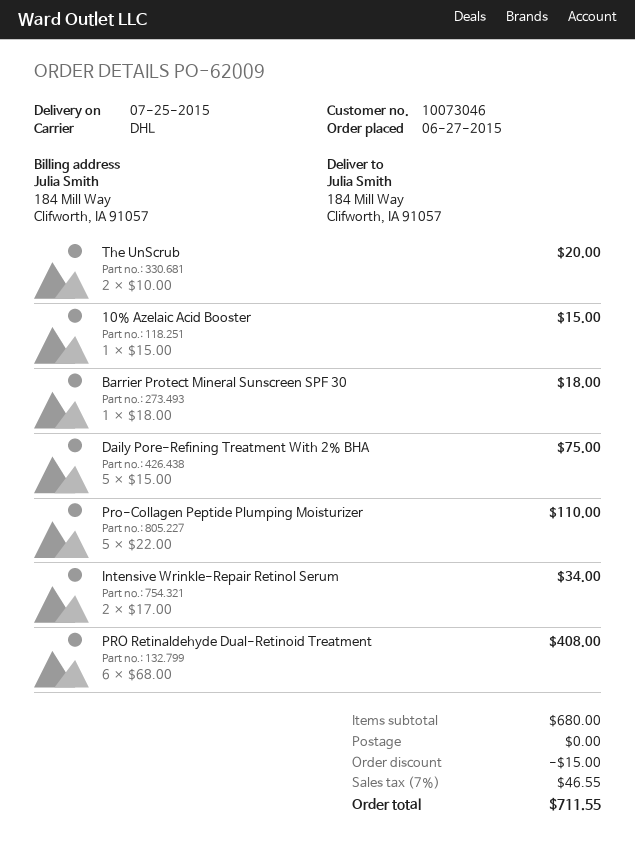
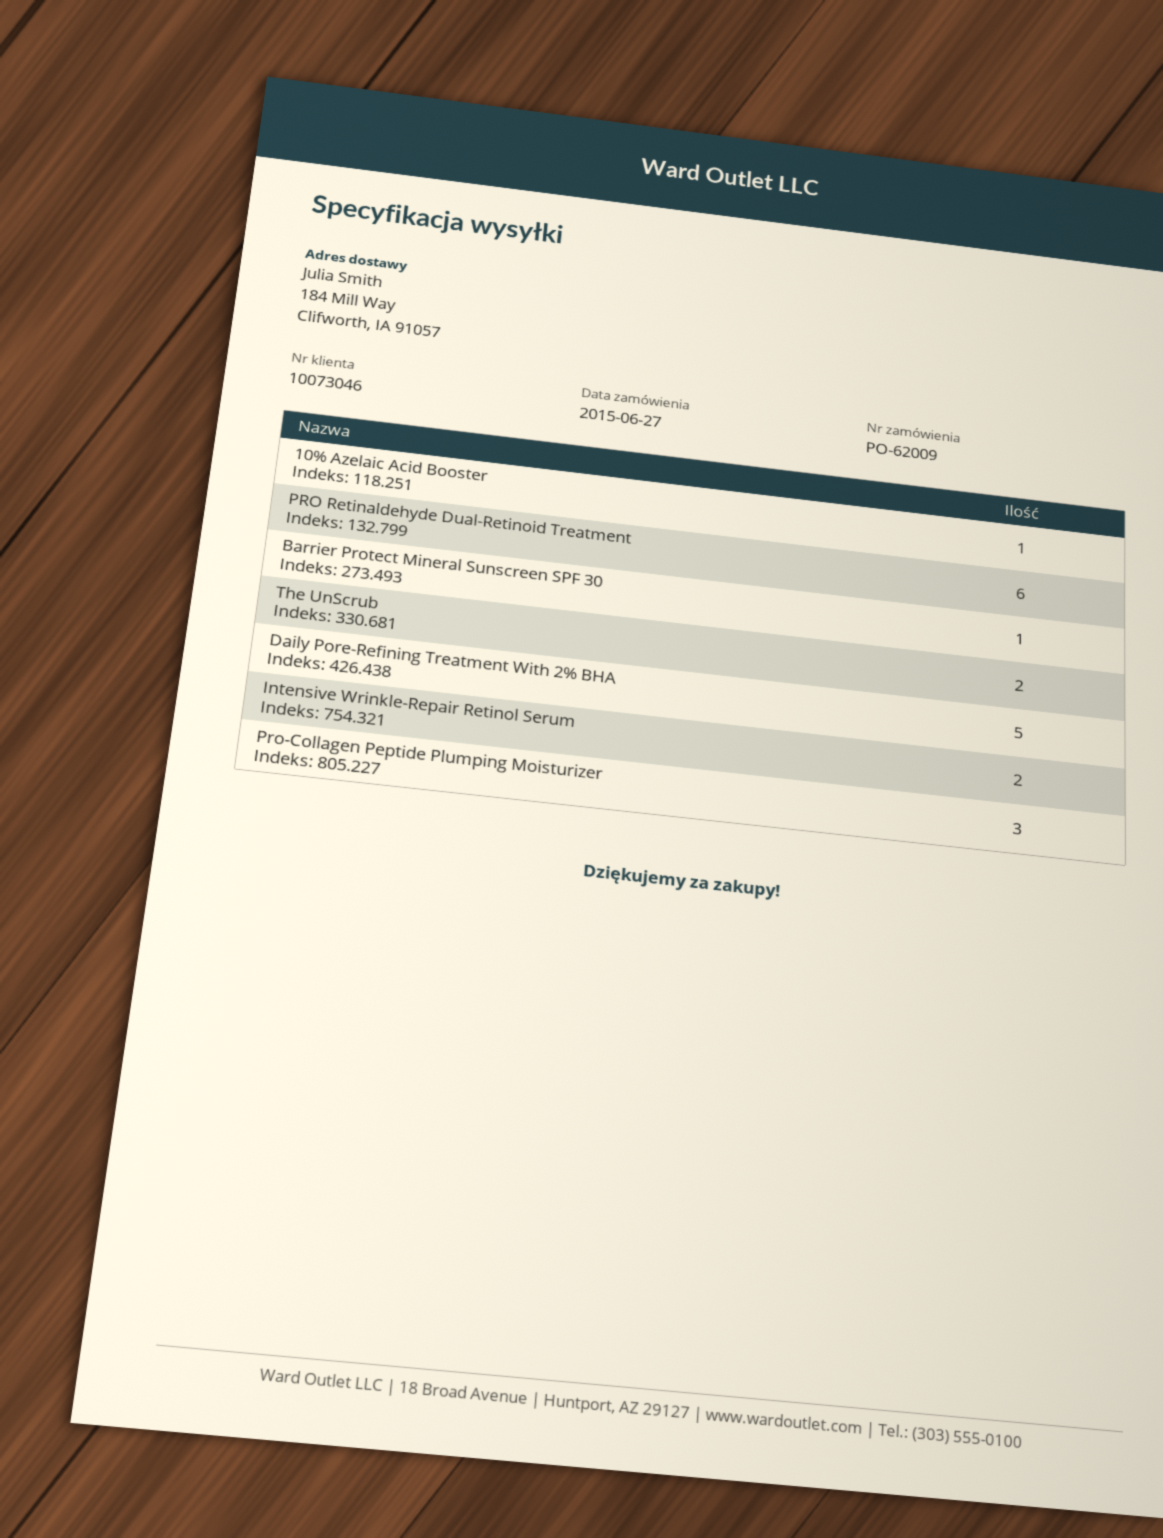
Pro-Collagen Peptide Plumping Moisturizer: 5 -> 3

